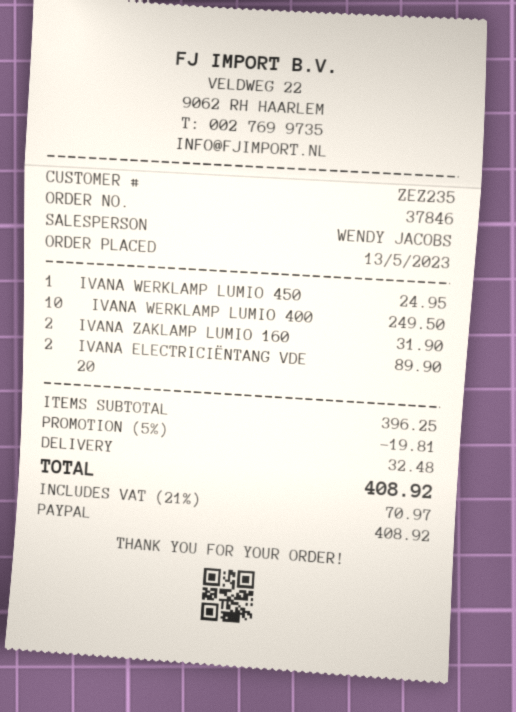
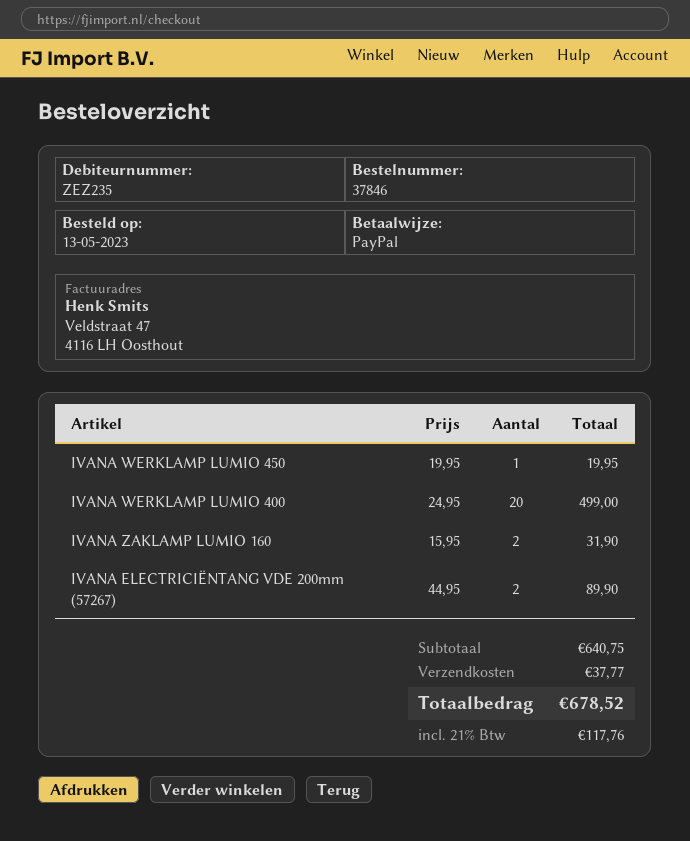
IVANA WERKLAMP LUMIO 450: 1 for 24.95 -> 1 for 19.95
IVANA WERKLAMP LUMIO 400: 10 for 249.50 -> 20 for 499.00
subtotal: 396.25 -> 640.75
discount: 5% = 19.81 -> none
shipping: 32.48 -> 37.77
tax: 21% = 70.97 -> 21% = 117.76
total: 408.92 -> 678.52

